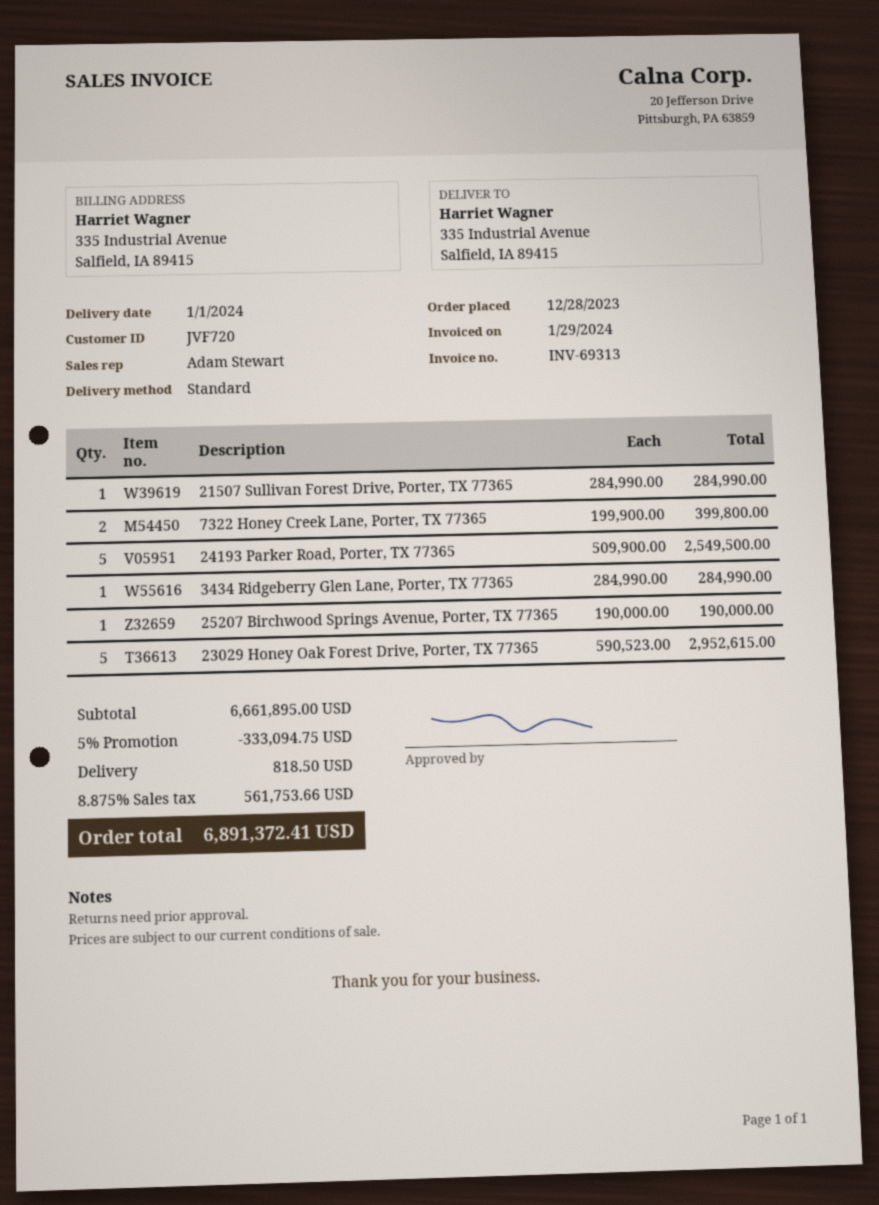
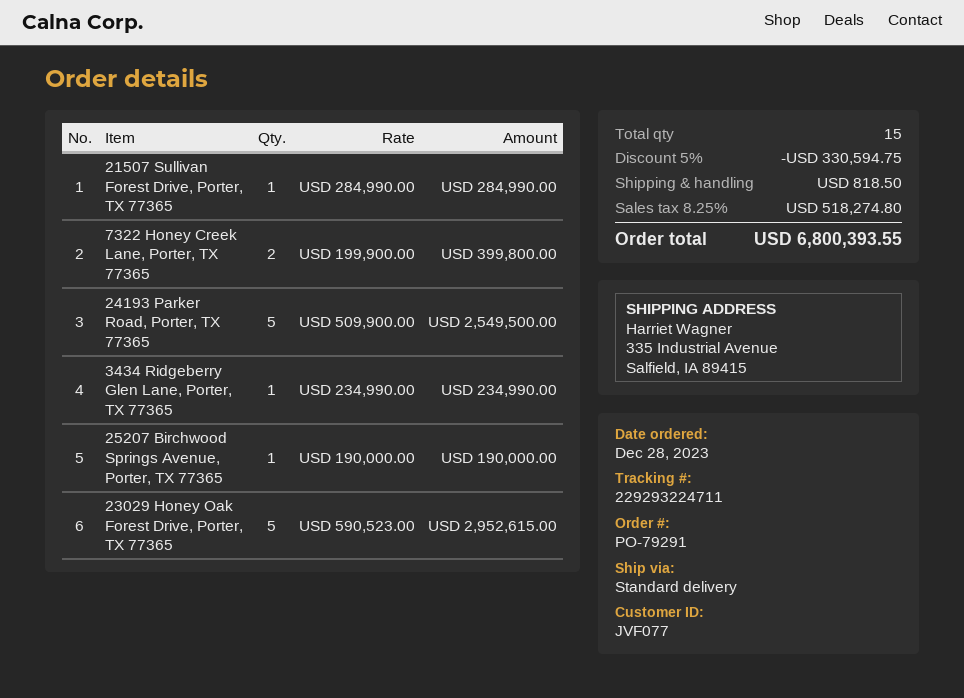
customer number: JVF720 -> JVF077
3434 Ridgeberry Glen Lane, Porter, TX 77365: 1 x 284990.00 = 284990.00 -> 1 x 234990.00 = 234990.00
discount: 5% = 333094.75 -> 5% = 330594.75
tax: 8.875% = 561753.66 -> 8.25% = 518274.80
total: 6891372.41 -> 6800393.55

